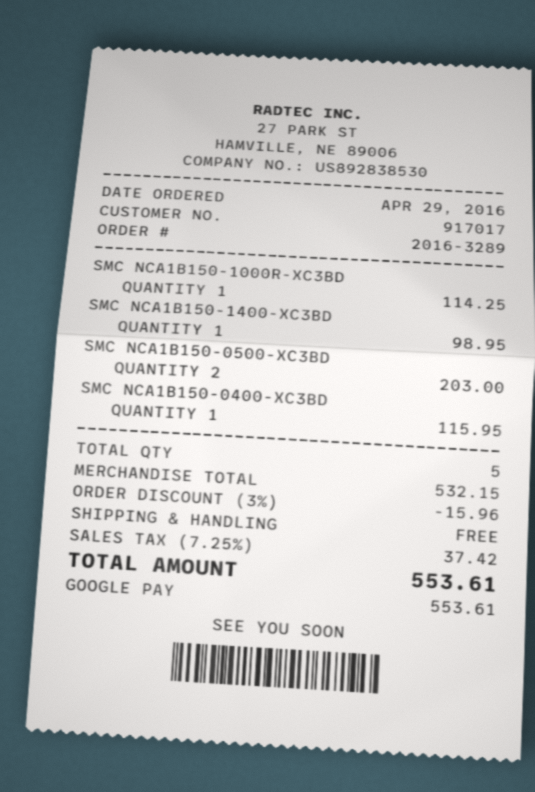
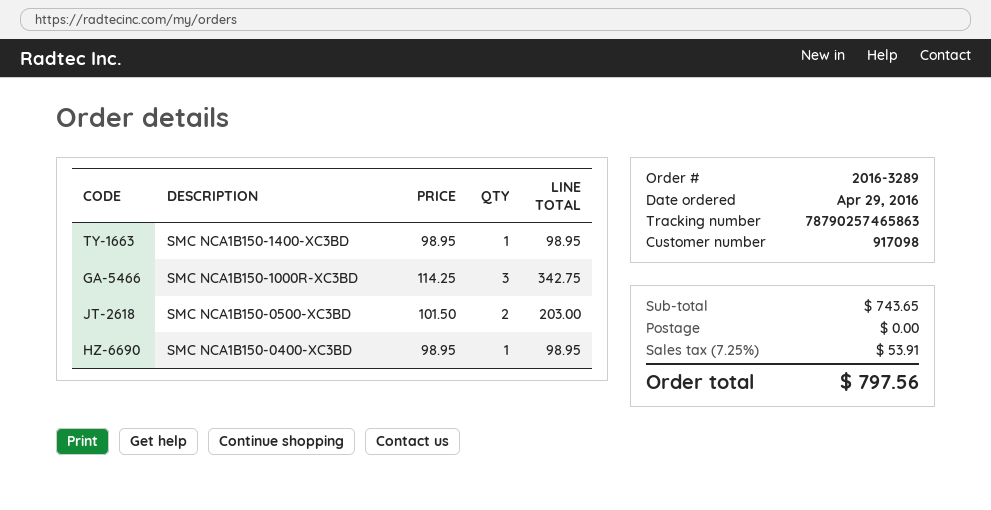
customer number: 917017 -> 917098
SMC NCA1B150-1000R-XC3BD: 1 for 114.25 -> 3 for 342.75
SMC NCA1B150-0400-XC3BD: 1 for 115.95 -> 1 for 98.95
subtotal: 532.15 -> 743.65
discount: 3% = 15.96 -> none
tax: 7.25% = 37.42 -> 7.25% = 53.91
total: 553.61 -> 797.56

